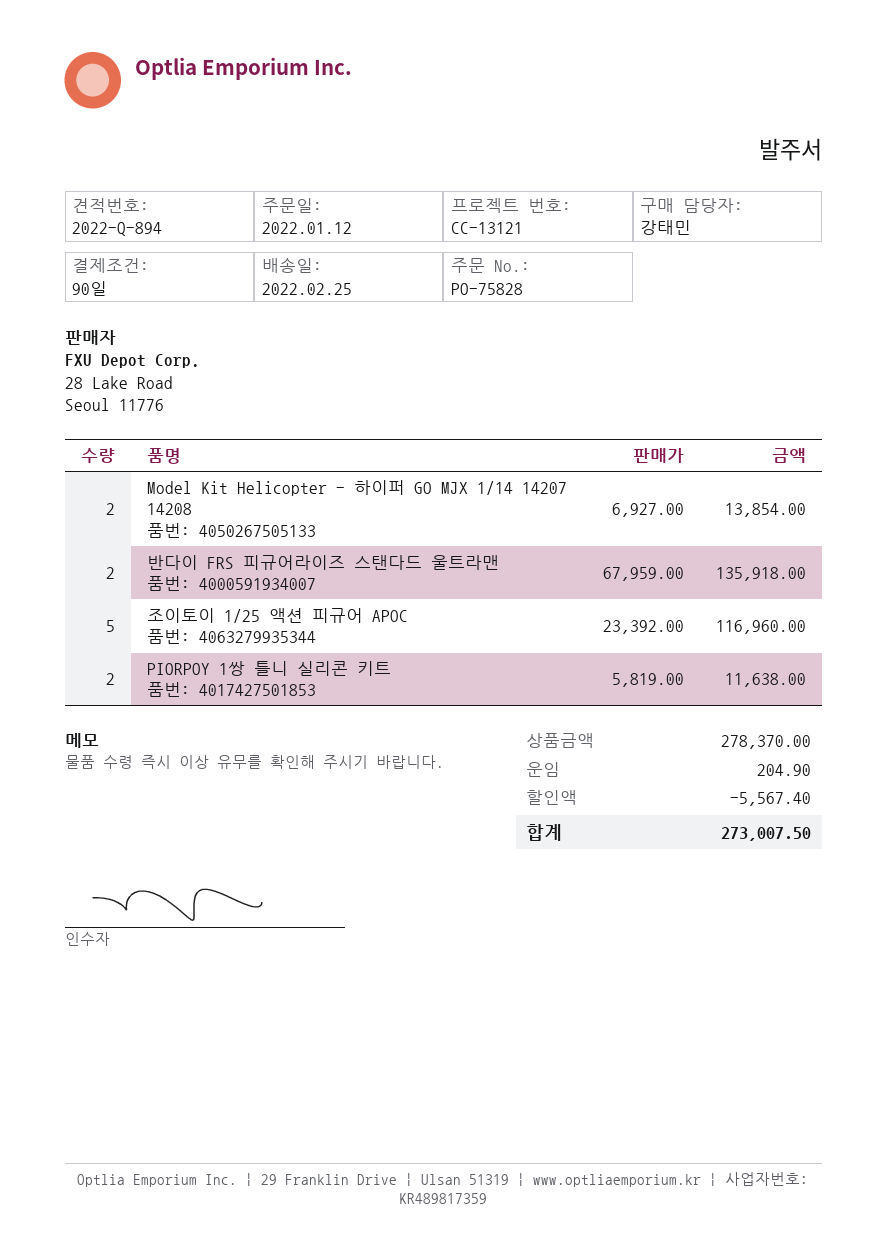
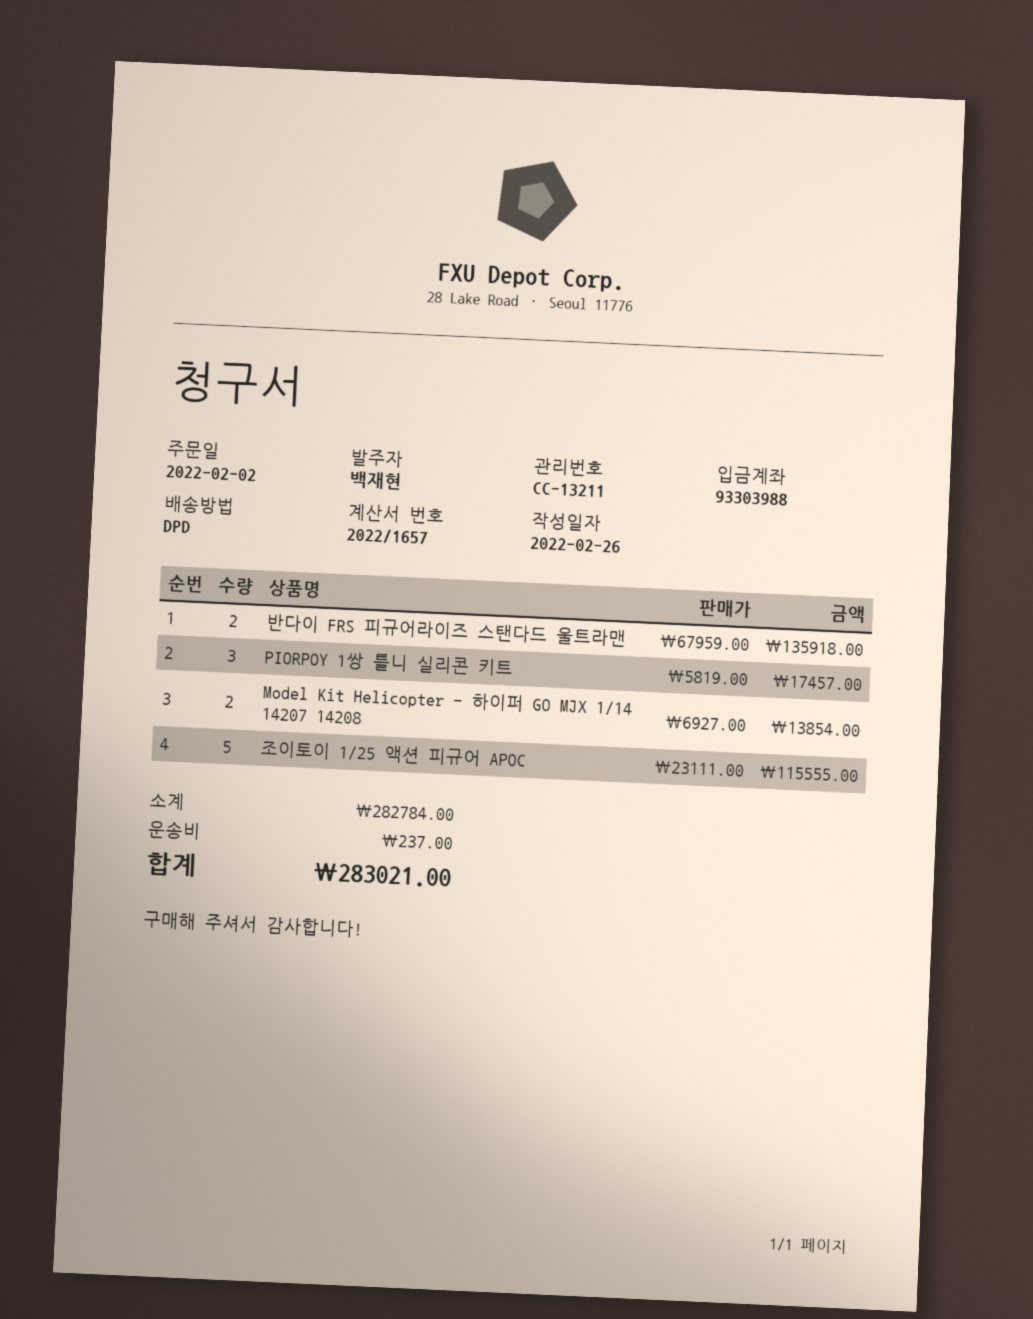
order date: 2022-01-12 -> 2022-02-02
reference: CC-13121 -> CC-13211
ordered by: 강태민 -> 백재현
조이토이 1/25 액션 피규어 APOC: 5 x 23392.00 = 116960.00 -> 5 x 23111.00 = 115555.00
PIORPOY 1쌍 틀니 실리콘 키트: 2 x 5819.00 = 11638.00 -> 3 x 5819.00 = 17457.00
subtotal: 278370.00 -> 282784.00
discount: 5567.40 -> none
shipping: 204.90 -> 237.00
total: 273007.50 -> 283021.00

